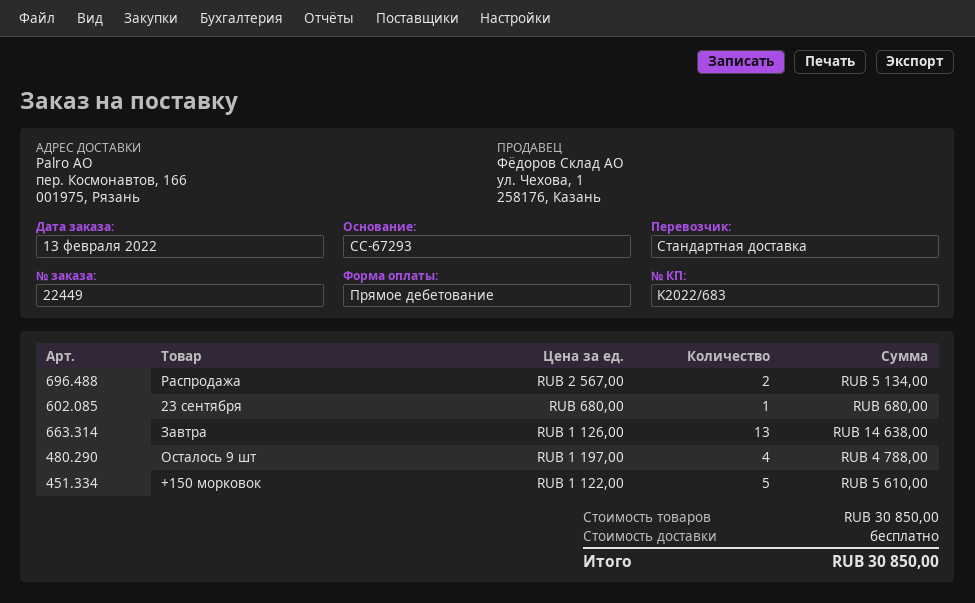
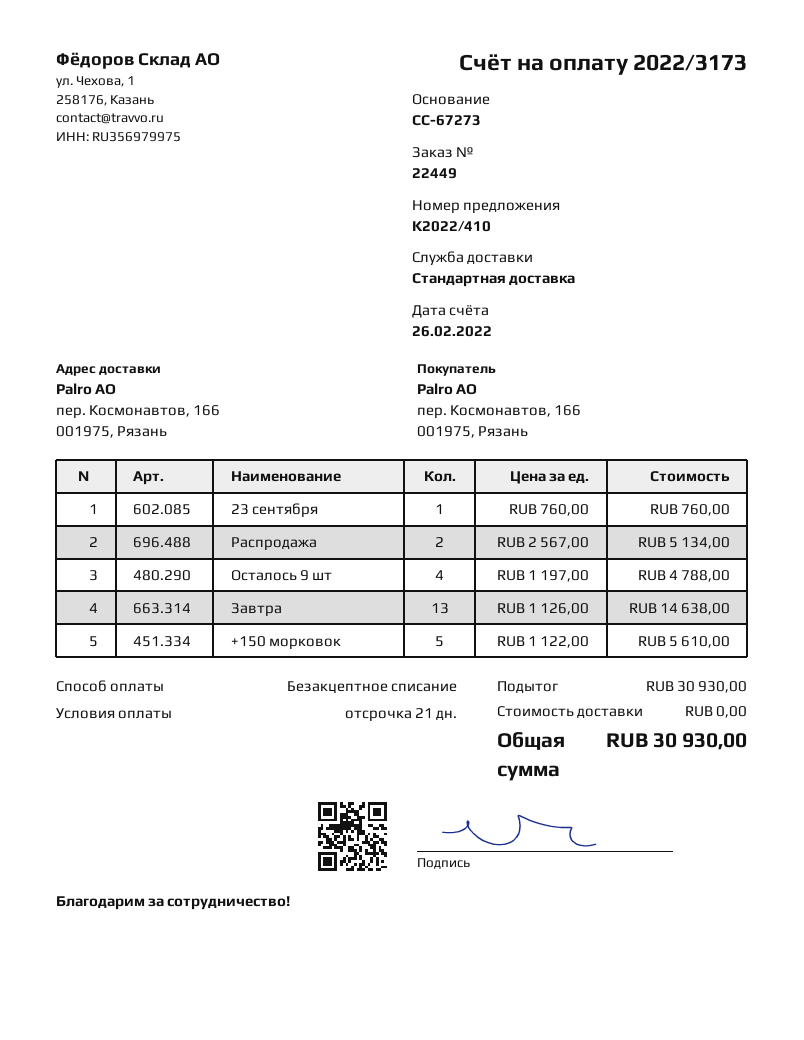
quote number: K2022/683 -> K2022/410
reference: CC-67293 -> CC-67273
23 сентября: 1 x 680.00 = 680.00 -> 1 x 760.00 = 760.00
subtotal: 30850.00 -> 30930.00
total: 30850.00 -> 30930.00

